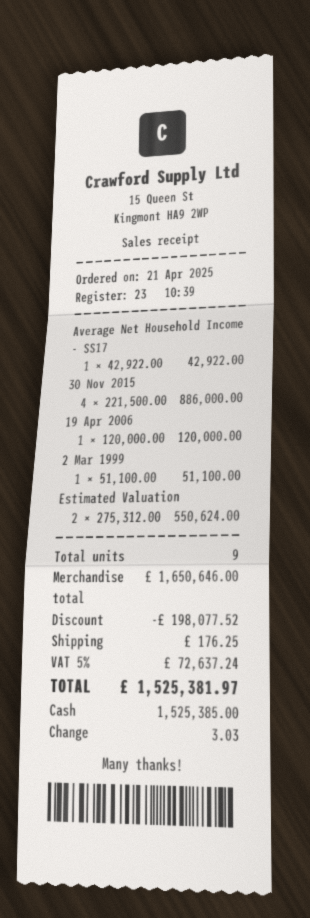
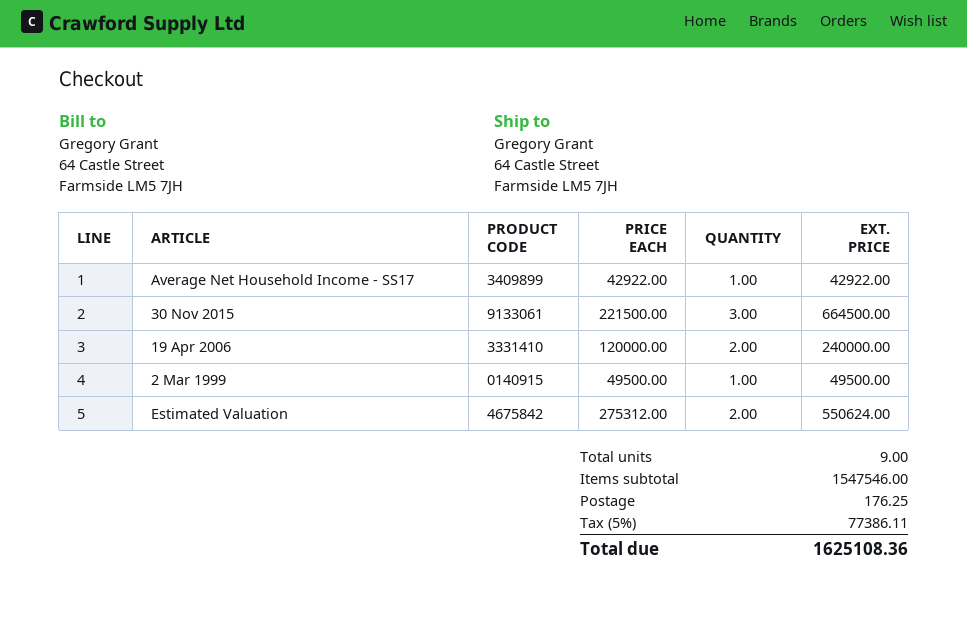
30 Nov 2015: 4 x 221500.00 = 886000.00 -> 3 x 221500.00 = 664500.00
19 Apr 2006: 1 x 120000.00 = 120000.00 -> 2 x 120000.00 = 240000.00
2 Mar 1999: 1 x 51100.00 = 51100.00 -> 1 x 49500.00 = 49500.00
subtotal: 1650646.00 -> 1547546.00
discount: 198077.52 -> none
tax: 5% = 72637.24 -> 5% = 77386.11
total: 1525381.97 -> 1625108.36

